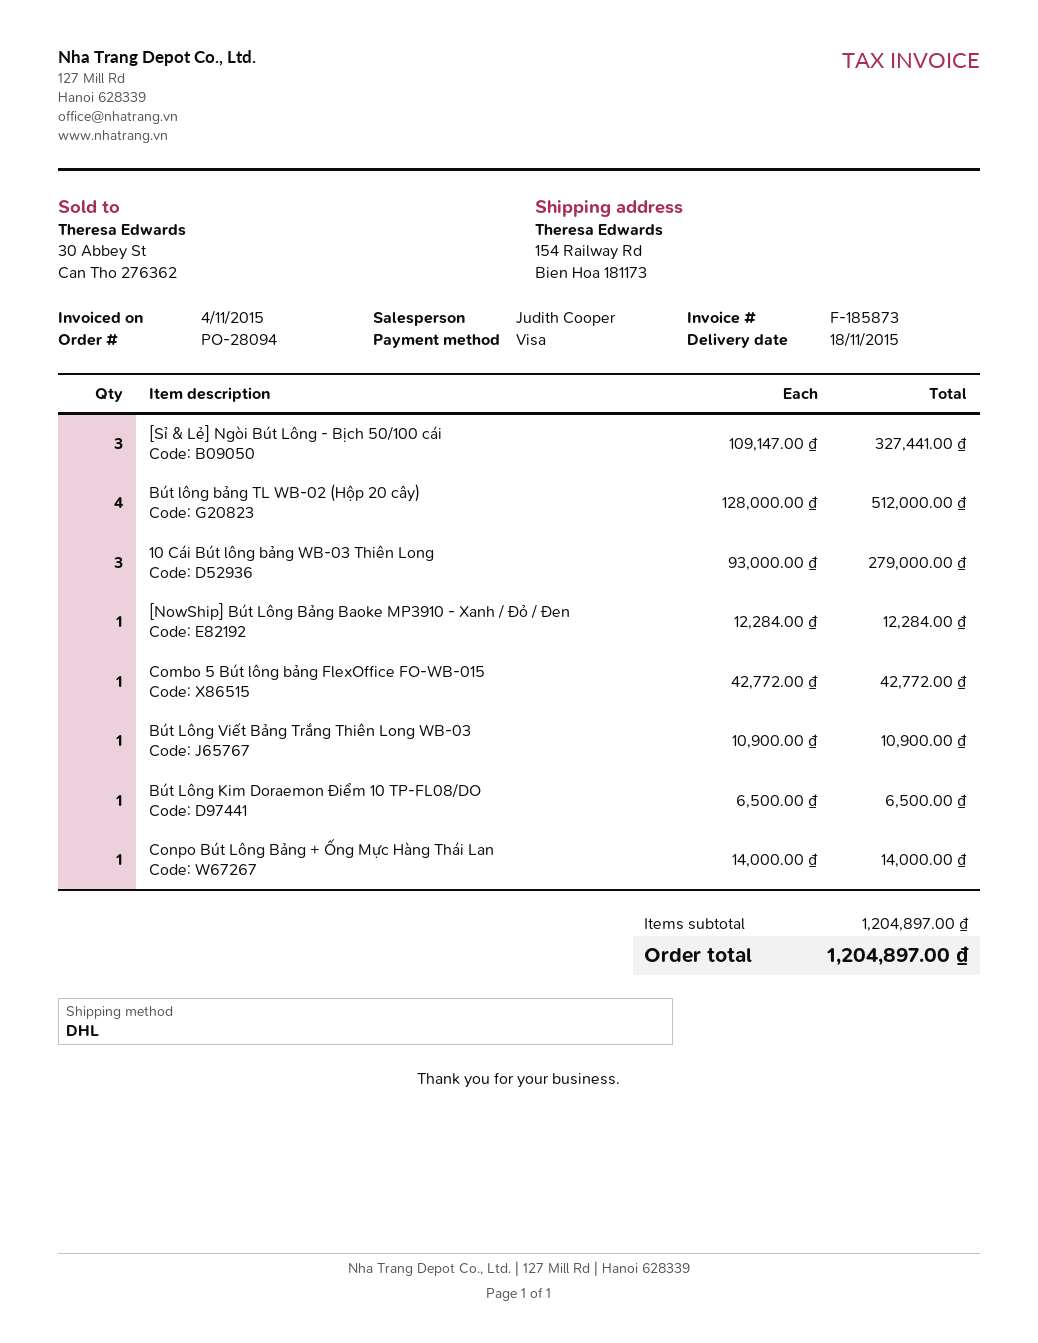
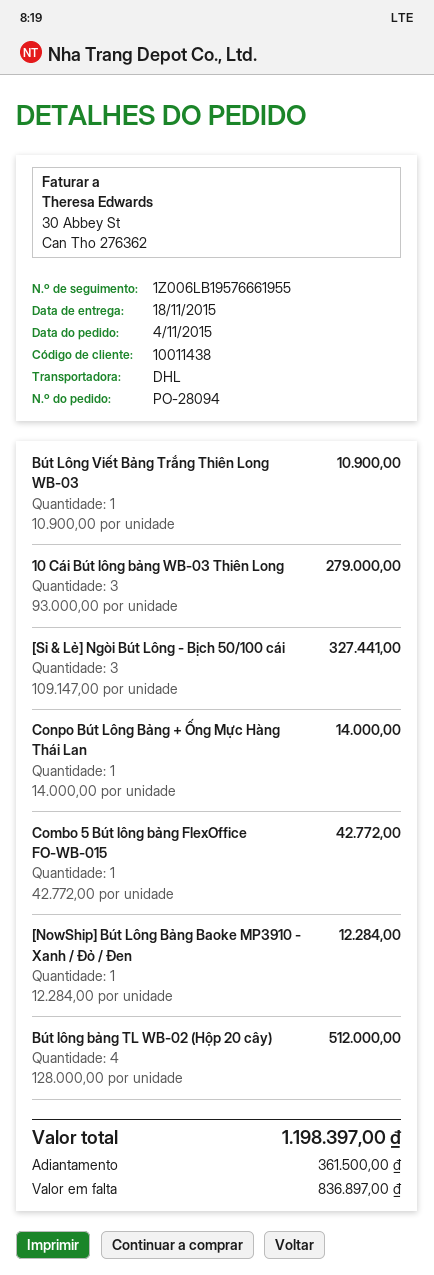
Bút Lông Kim Doraemon Điểm 10 TP-FL08/DO: 1 x 6500.00 = 6500.00 -> none
total: 1204897.00 -> 1198397.00

